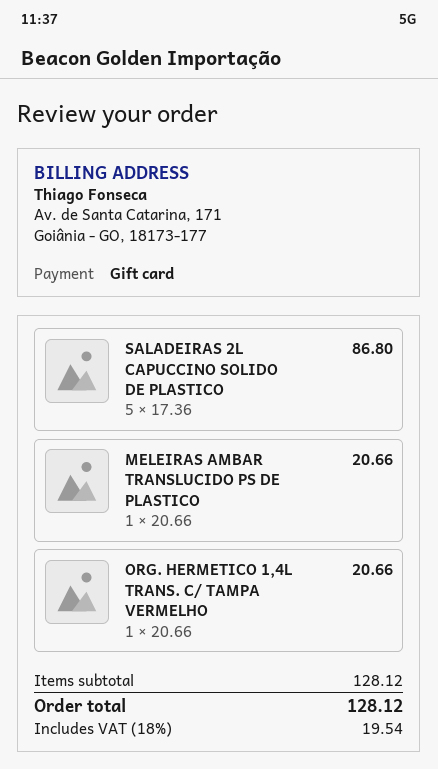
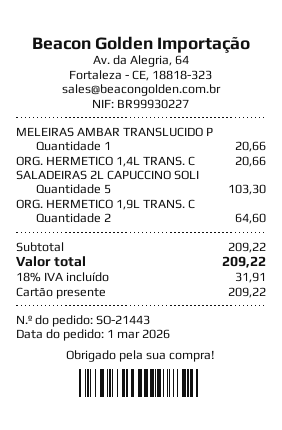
SALADEIRAS 2L CAPUCCINO SOLIDO DE PLASTICO: 5 for 86.80 -> 5 for 103.30
ORG. HERMETICO 1,9L TRANS. C: none -> 2 for 64.60
subtotal: 128.12 -> 209.22
tax: 18% = 19.54 -> 18% = 31.91
total: 128.12 -> 209.22

